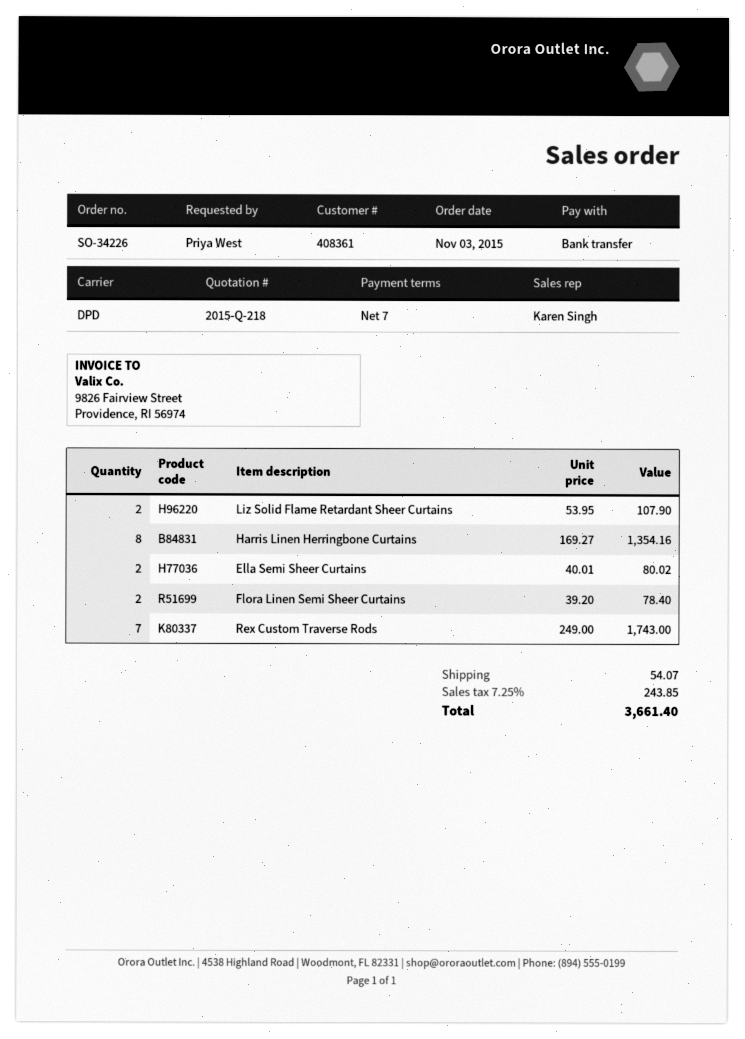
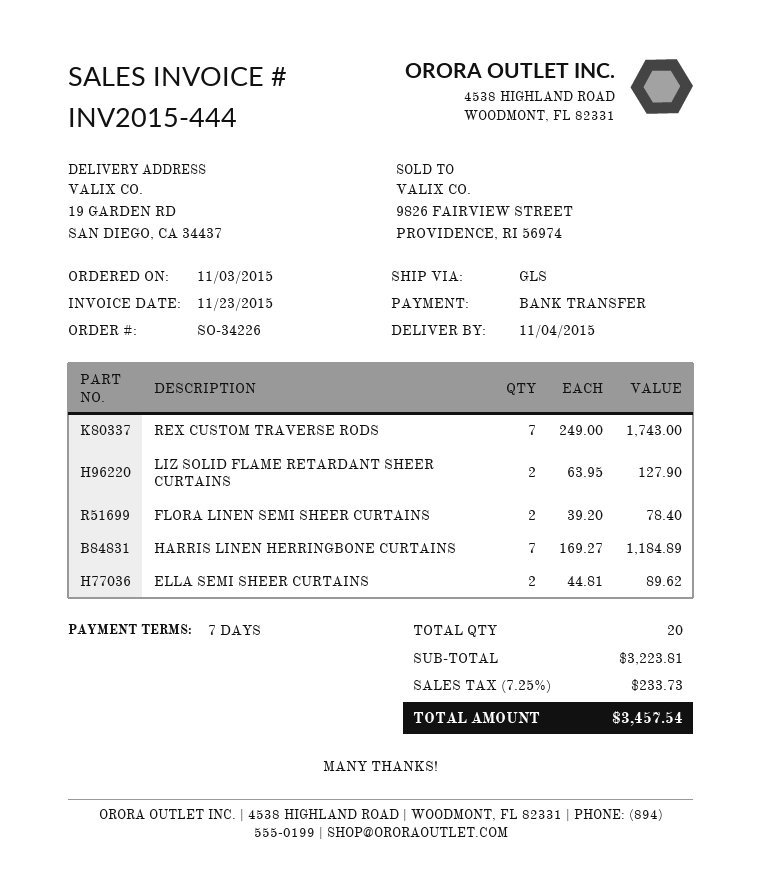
shipping method: DPD -> GLS
Liz Solid Flame Retardant Sheer Curtains: 2 x 53.95 = 107.90 -> 2 x 63.95 = 127.90
Harris Linen Herringbone Curtains: 8 x 169.27 = 1354.16 -> 7 x 169.27 = 1184.89
Ella Semi Sheer Curtains: 2 x 40.01 = 80.02 -> 2 x 44.81 = 89.62
shipping: 54.07 -> none
tax: 7.25% = 243.85 -> 7.25% = 233.73
total: 3661.40 -> 3457.54

